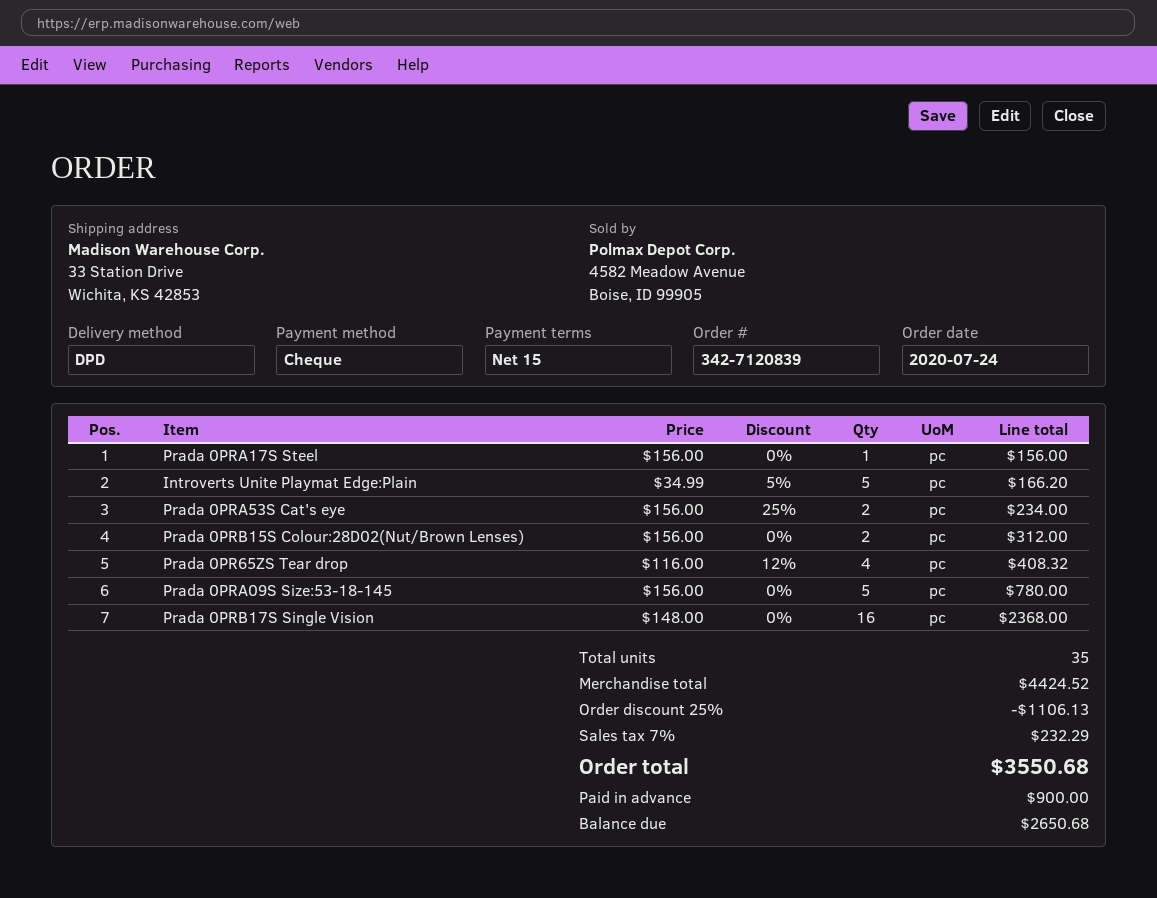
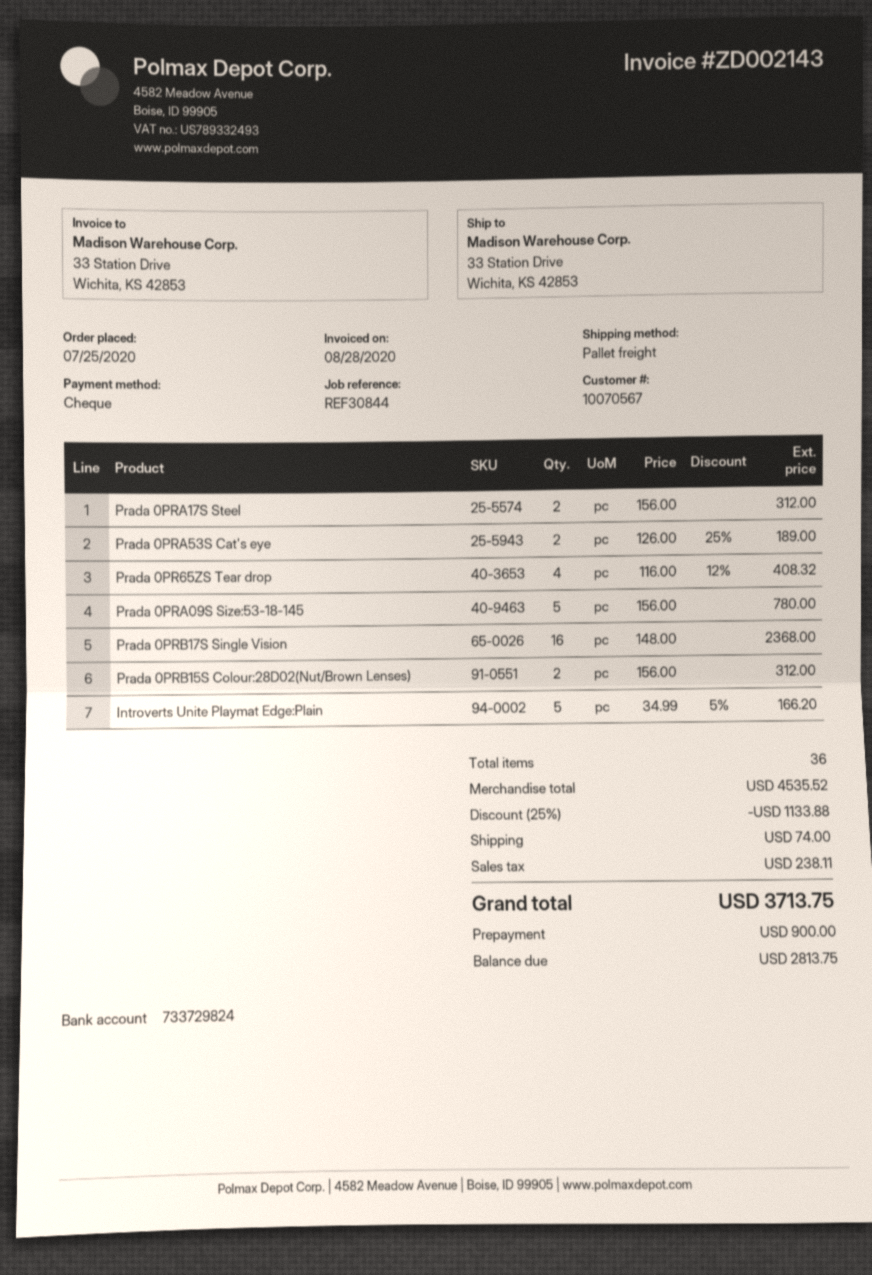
order date: 2020-07-24 -> 2020-07-25
shipping method: DPD -> pallet freight
Prada 0PRA17S Steel: 1 x 156.00 = 156.00 -> 2 x 156.00 = 312.00
Prada 0PRA53S Cat's eye: 2 x 156.00 - 25% = 234.00 -> 2 x 126.00 - 25% = 189.00
total quantity: 35 -> 36
subtotal: 4424.52 -> 4535.52
discount: 25% = 1106.13 -> 25% = 1133.88
shipping: none -> 74.00
tax: 232.29 -> 238.11
total: 3550.68 -> 3713.75
balance: 2650.68 -> 2813.75

